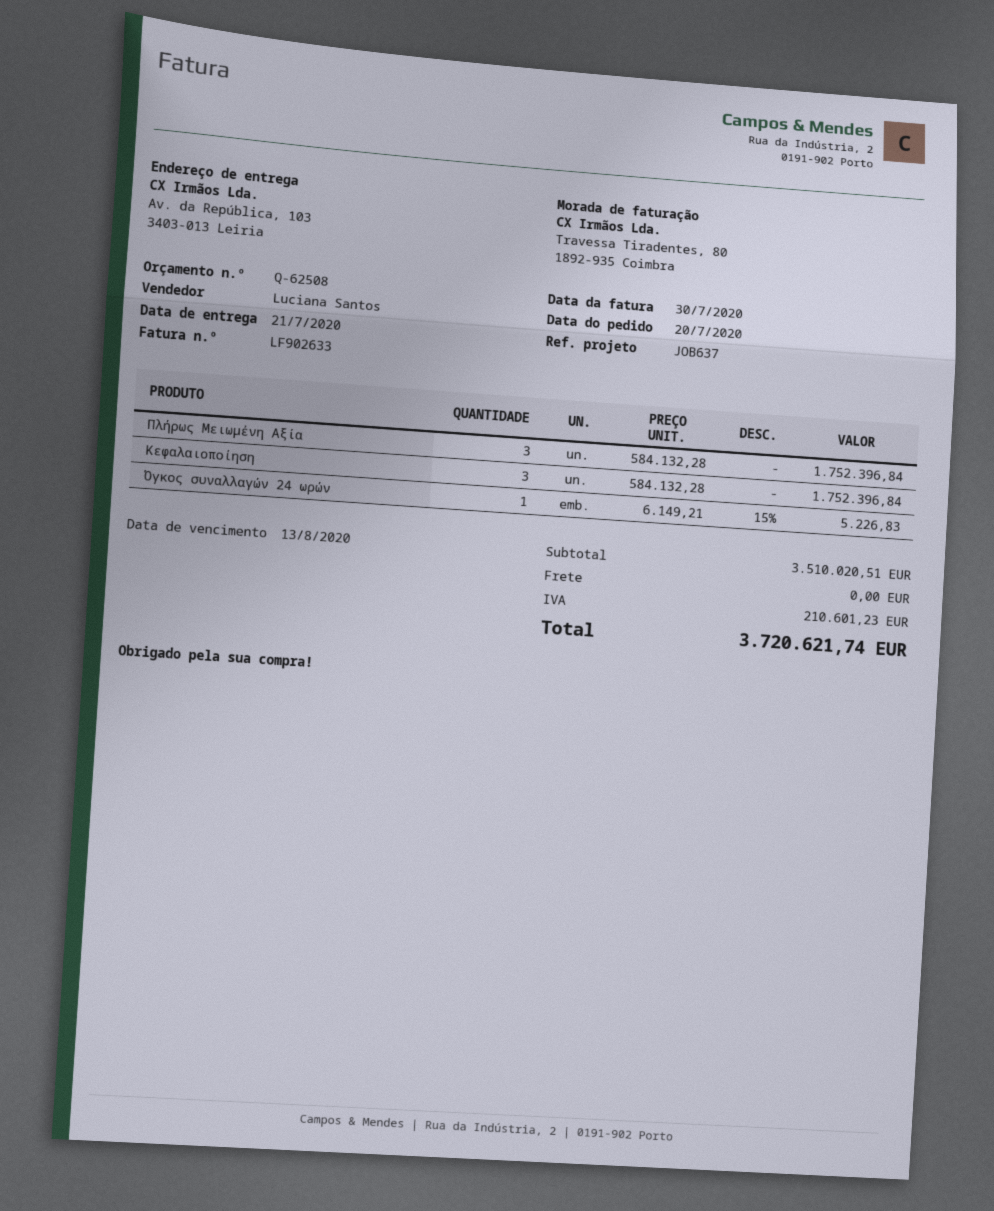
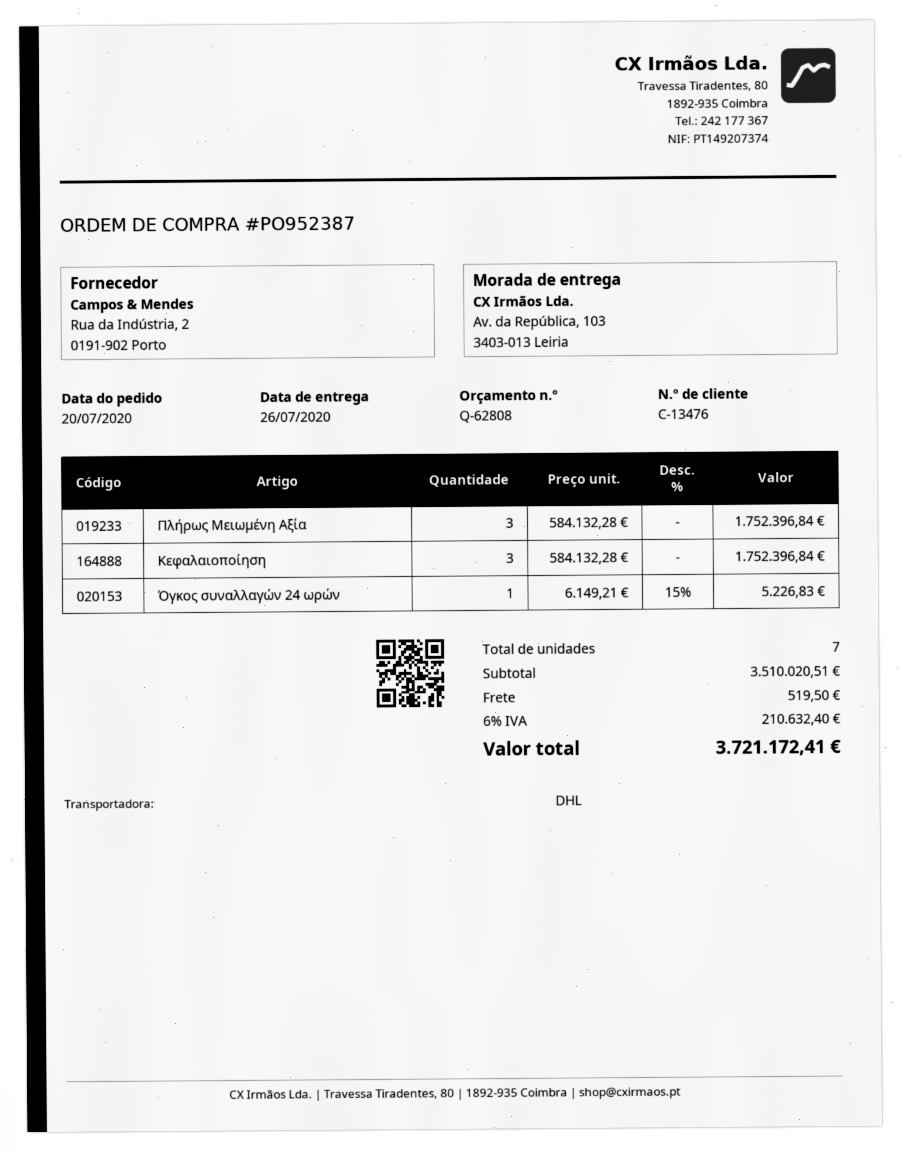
quote number: Q-62508 -> Q-62808
delivery date: 2020-07-21 -> 2020-07-26
shipping: 0.00 -> 519.50
tax: 210601.23 -> 210632.40
total: 3720621.74 -> 3721172.41

